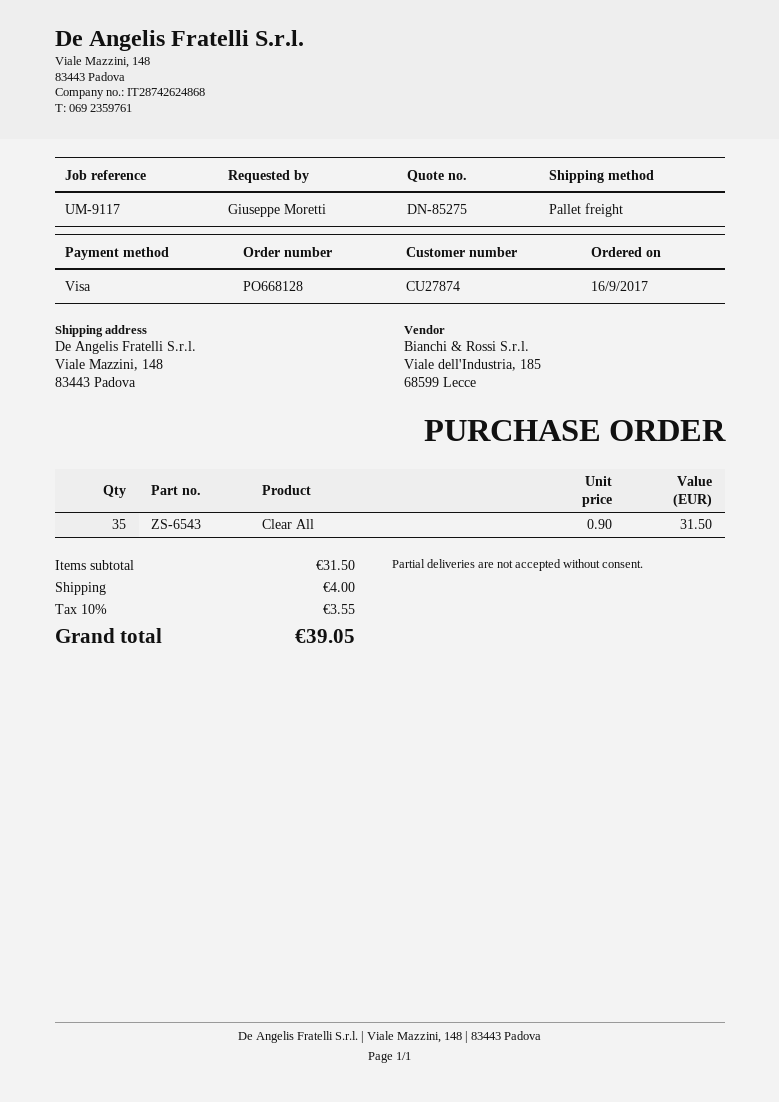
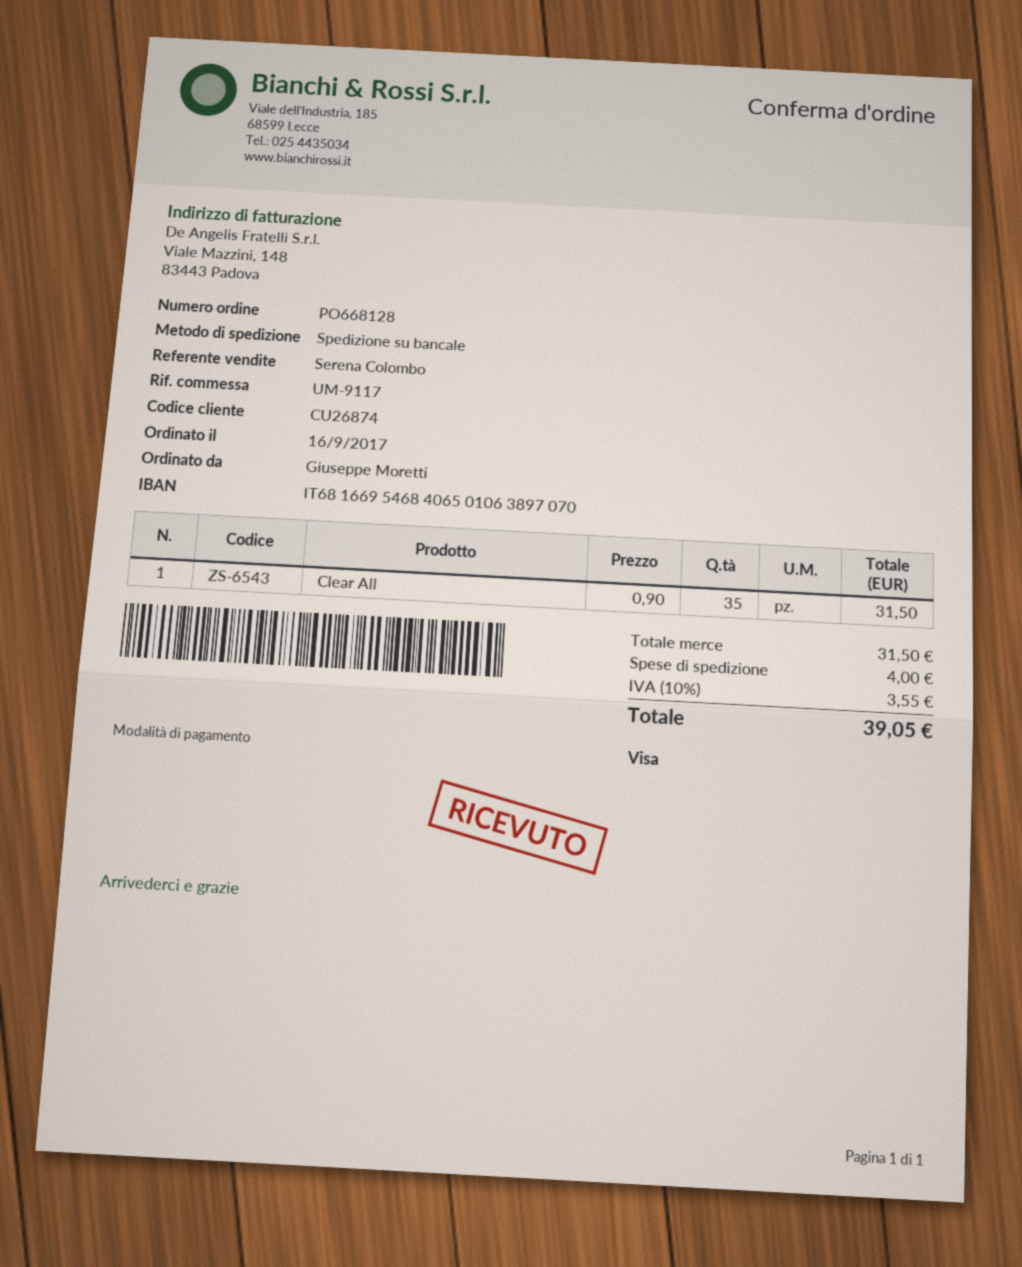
customer number: CU27874 -> CU26874

